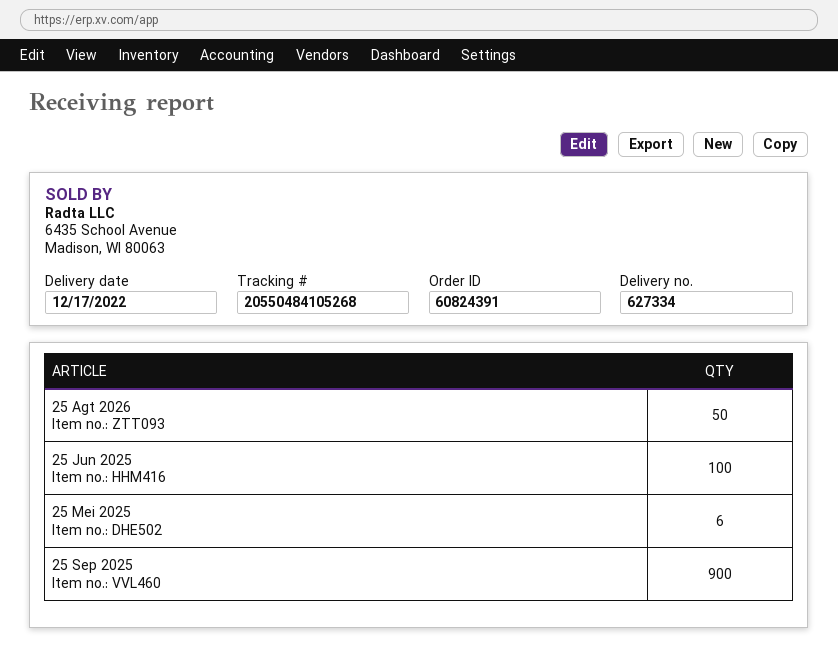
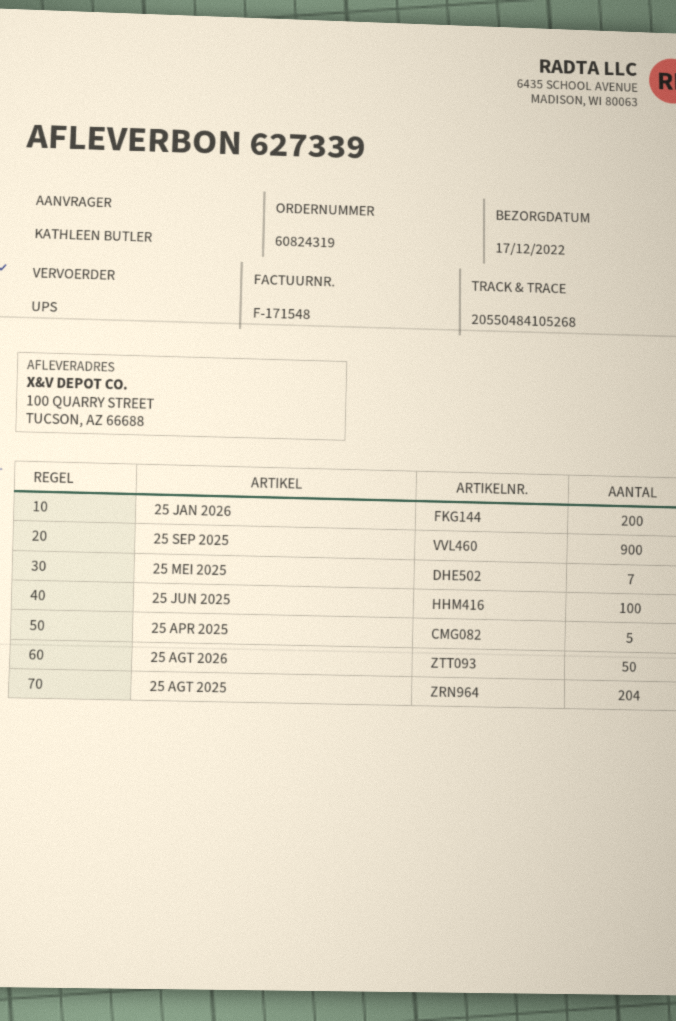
order number: 60824391 -> 60824319
delivery note number: 627334 -> 627339
25 Mei 2025: 6 -> 7
25 JAN 2026: none -> 200
25 APR 2025: none -> 5
25 AGT 2025: none -> 204

